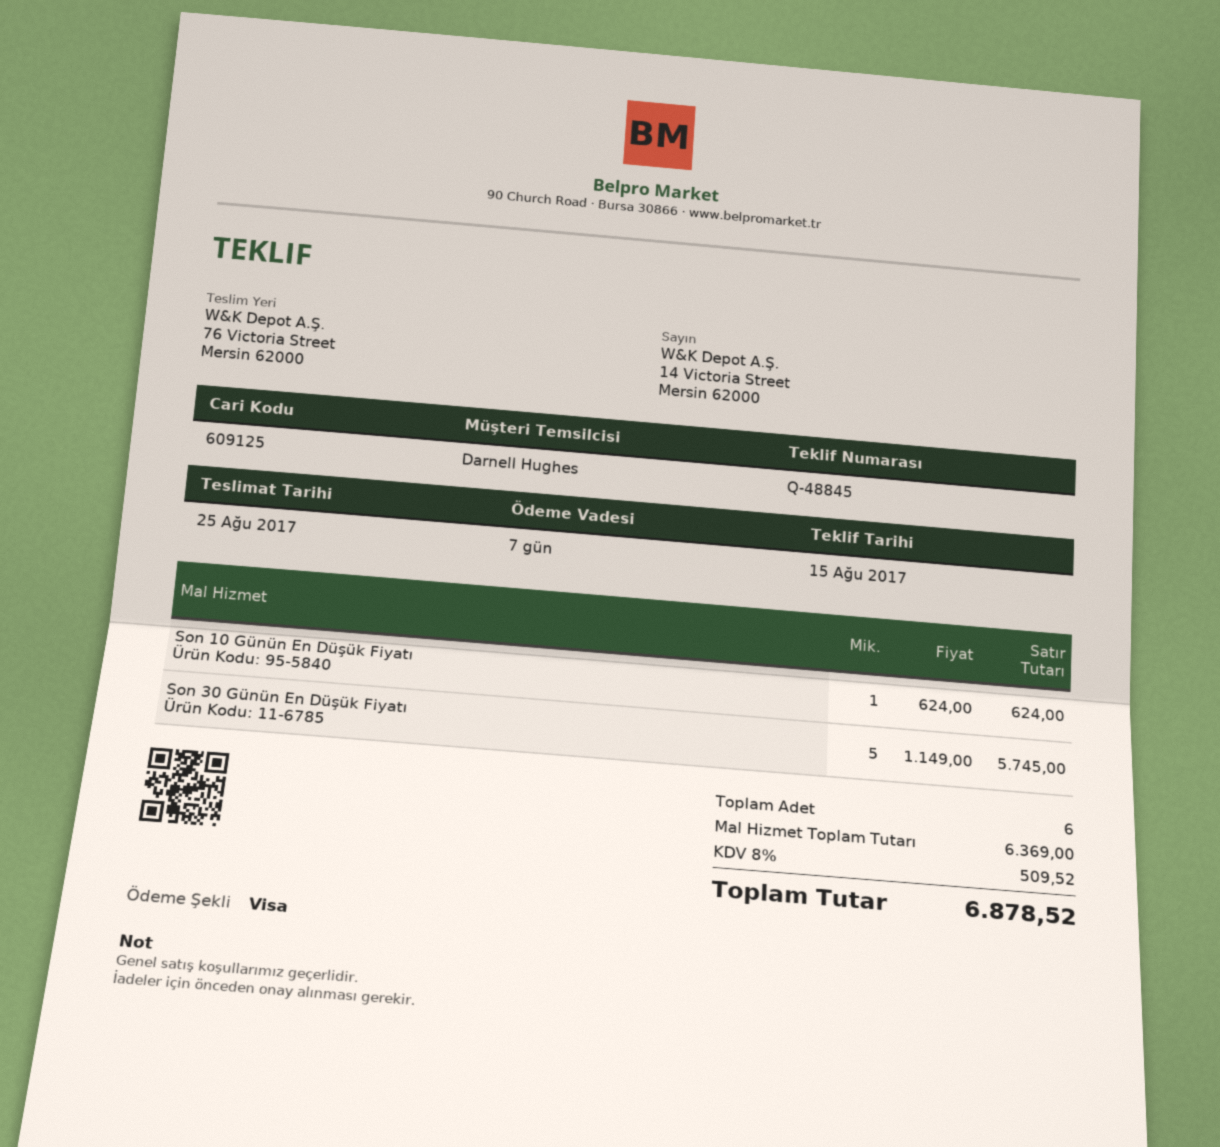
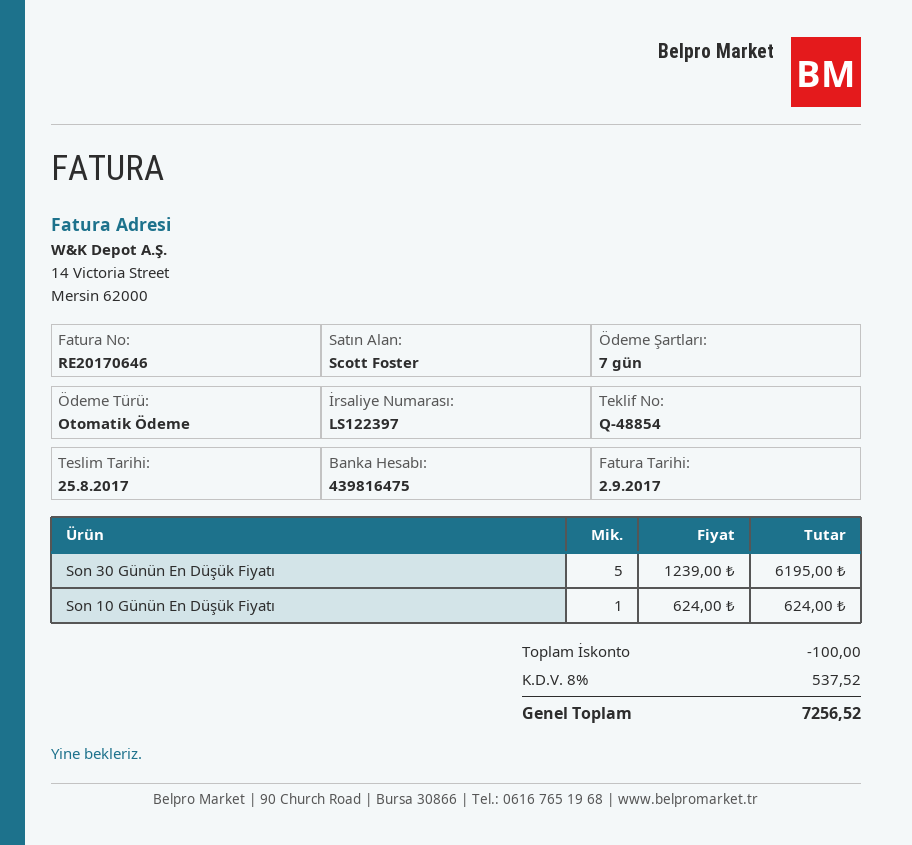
quote number: Q-48845 -> Q-48854
payment method: Visa -> direct debit
Son 30 Günün En Düşük Fiyatı: 5 x 1149.00 = 5745.00 -> 5 x 1239.00 = 6195.00
discount: none -> 100.00
tax: 8% = 509.52 -> 8% = 537.52
total: 6878.52 -> 7256.52

